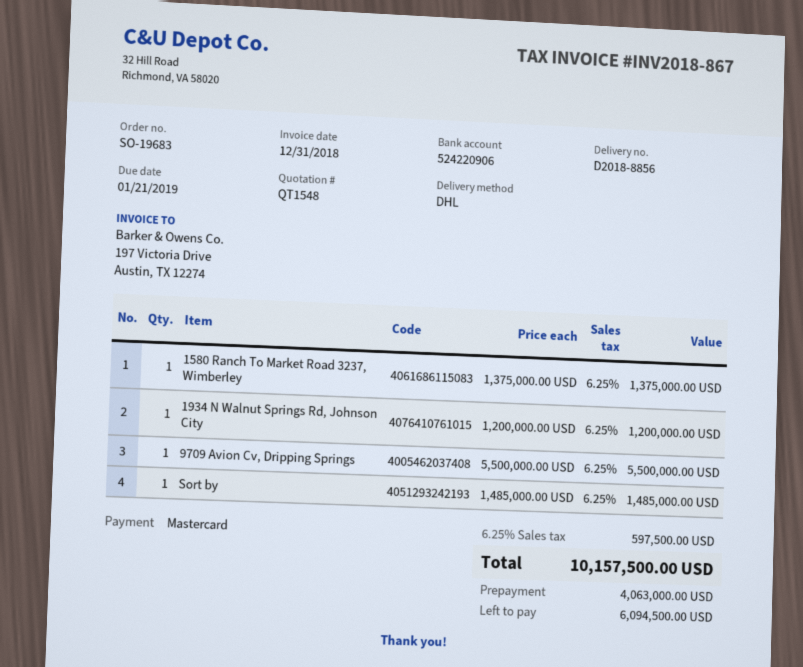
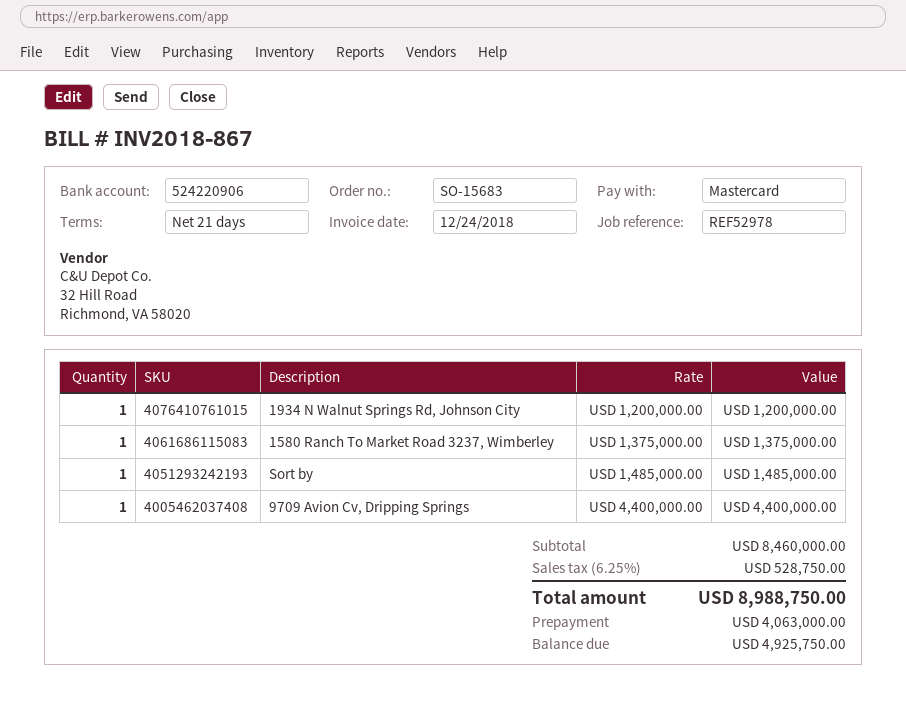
order number: SO-19683 -> SO-15683
invoice date: 2018-12-31 -> 2018-12-24
9709 Avion Cv, Dripping Springs: 1 x 5500000.00 = 5500000.00 -> 1 x 4400000.00 = 4400000.00
tax: 6.25% = 597500.00 -> 6.25% = 528750.00
total: 10157500.00 -> 8988750.00
balance: 6094500.00 -> 4925750.00

